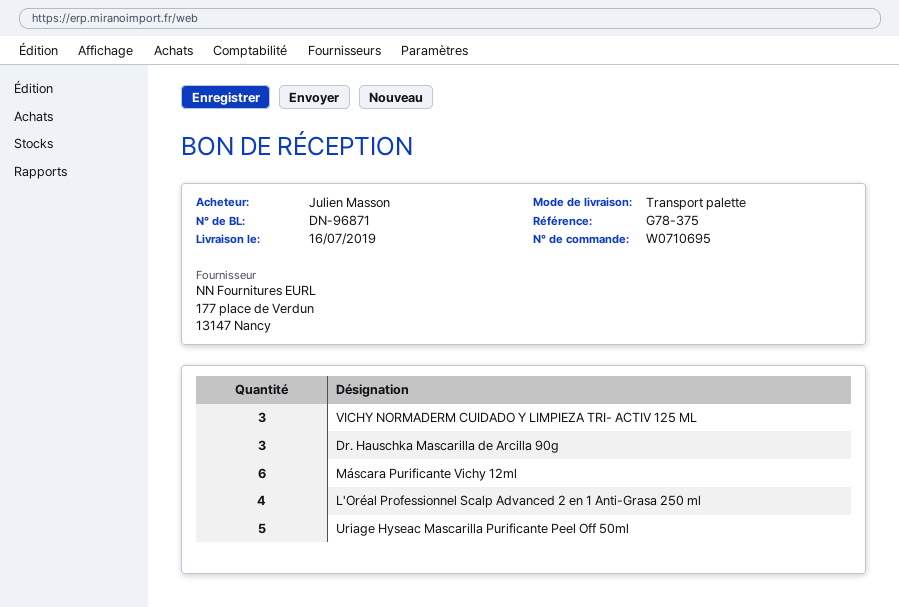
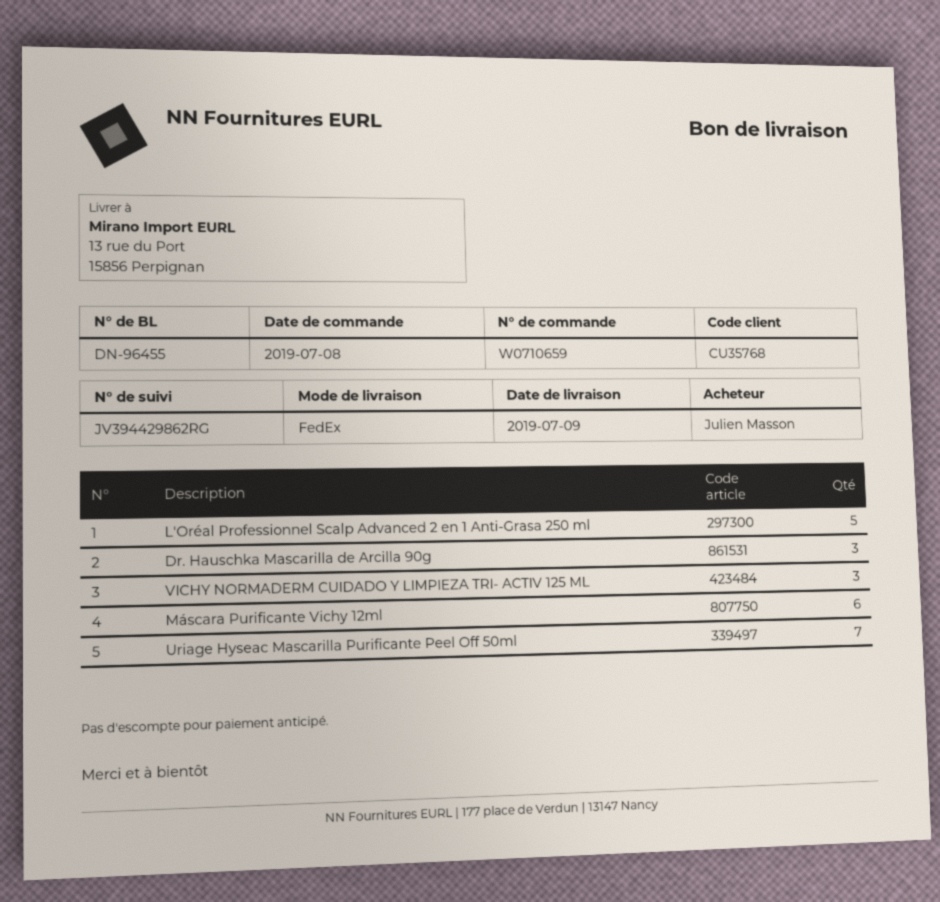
order number: W0710695 -> W0710659
delivery note number: DN-96871 -> DN-96455
delivery date: 2019-07-16 -> 2019-07-09
shipping method: pallet freight -> FedEx
L'Oréal Professionnel Scalp Advanced 2 en 1 Anti-Grasa 250 ml: 4 -> 5
Uriage Hyseac Mascarilla Purificante Peel Off 50ml: 5 -> 7

